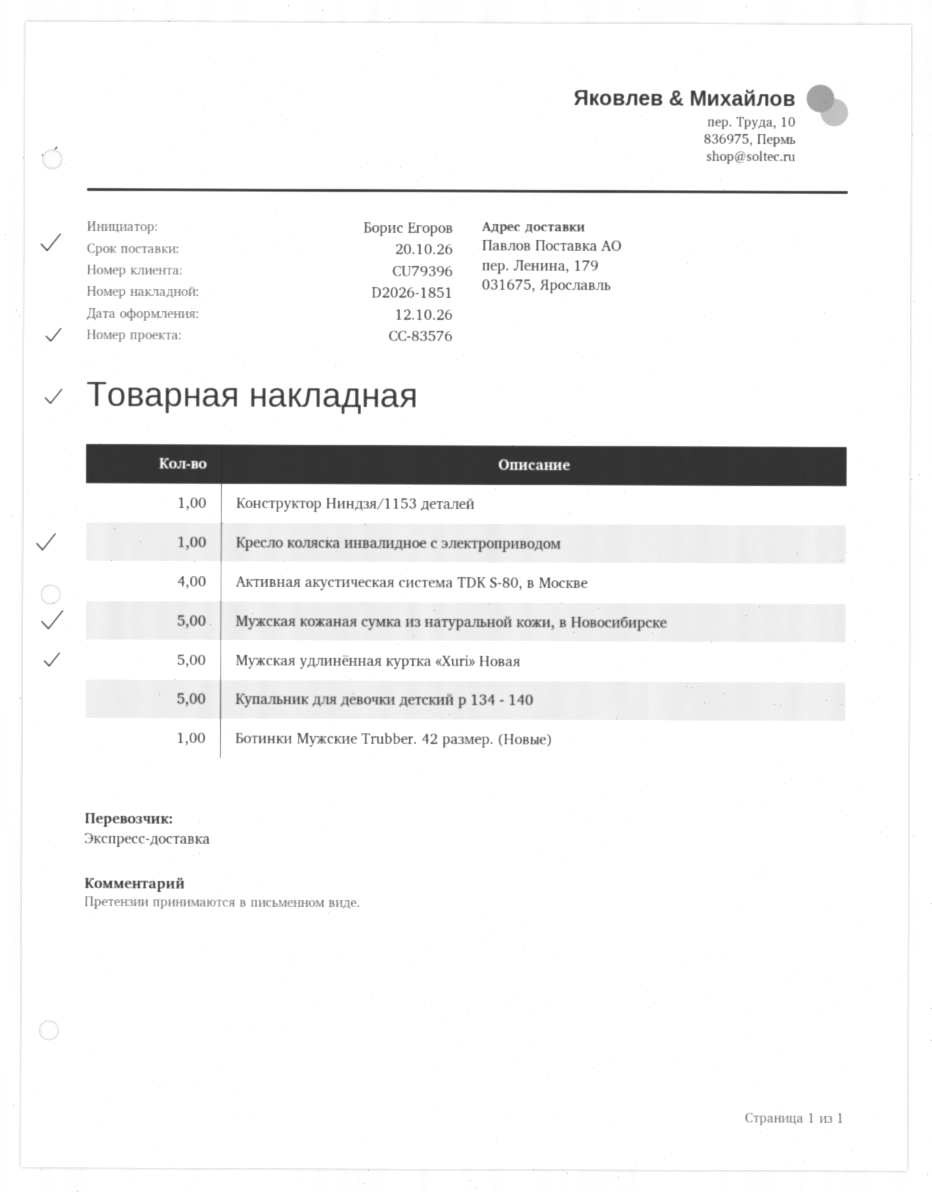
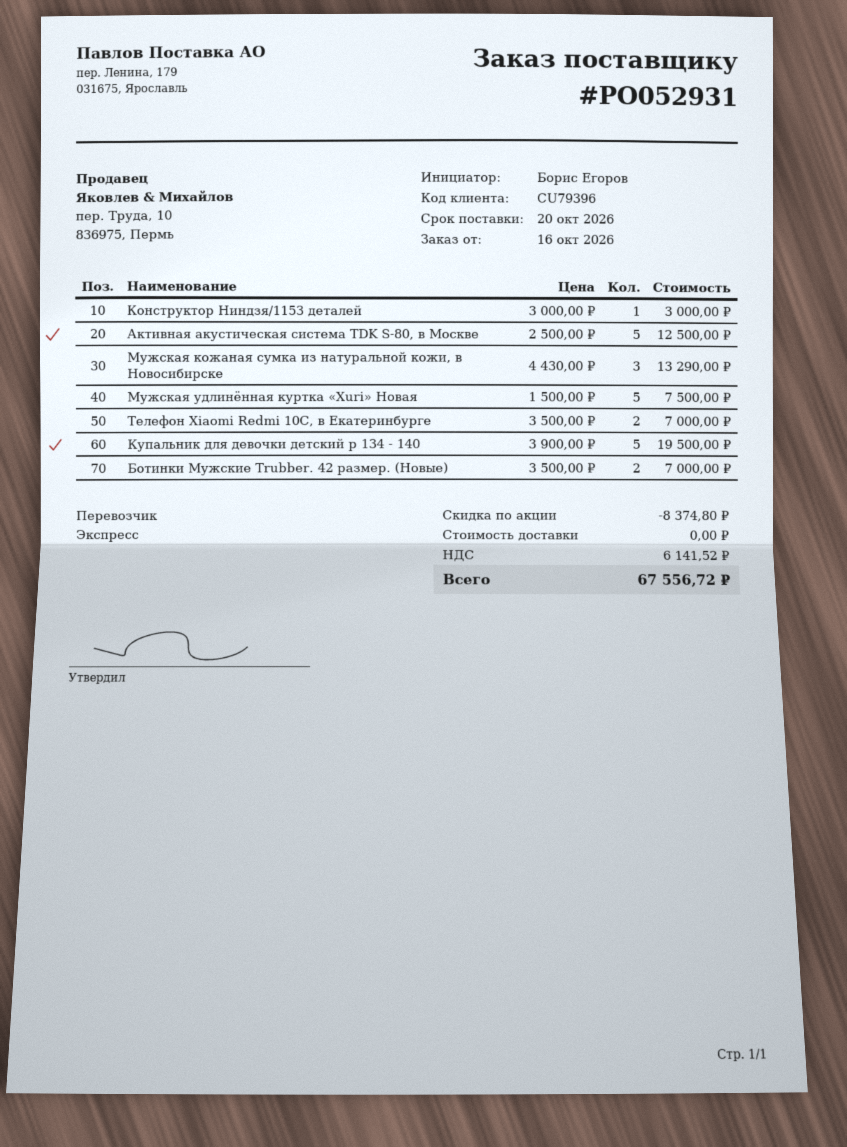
order date: 2026-10-12 -> 2026-10-16
Кресло коляска инвалидное с электроприводом: 1 -> none
Активная акустическая система TDK S-80, в Москве: 4 -> 5
Мужская кожаная сумка из натуральной кожи, в Новосибирске: 5 -> 3
Ботинки Мужские Trubber. 42 размер. (Новые): 1 -> 2
Телефон Xiaomi Redmi 10C, в Екатеринбурге: none -> 2

